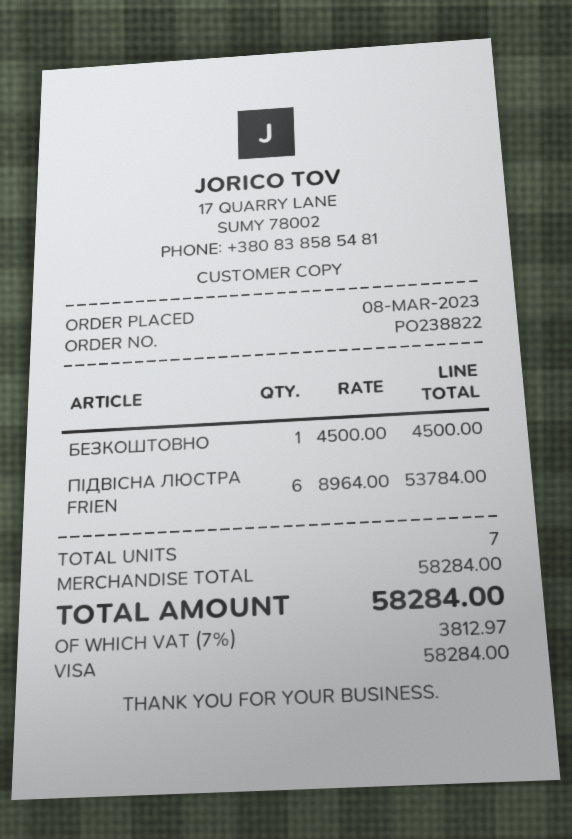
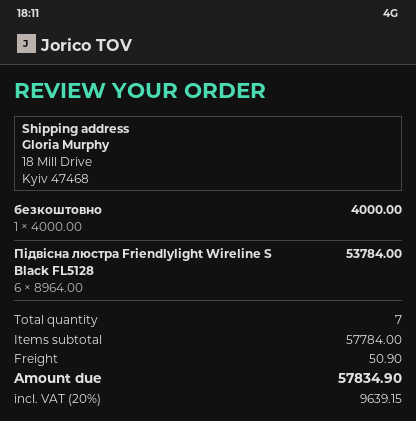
БЕЗКОШТОВНО: 1 x 4500.00 = 4500.00 -> 1 x 4000.00 = 4000.00
subtotal: 58284.00 -> 57784.00
shipping: none -> 50.90
tax: 7% = 3812.97 -> 20% = 9639.15
total: 58284.00 -> 57834.90

